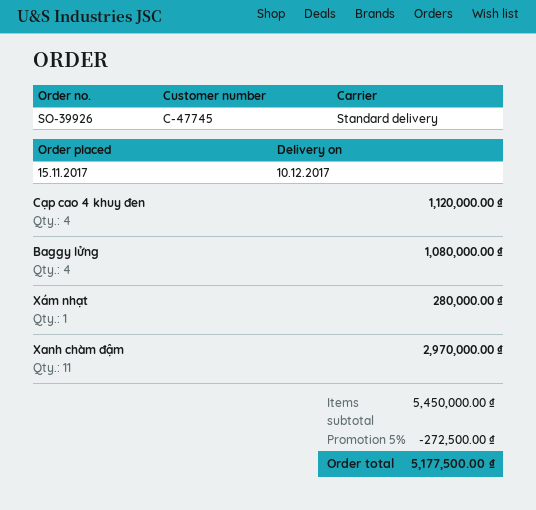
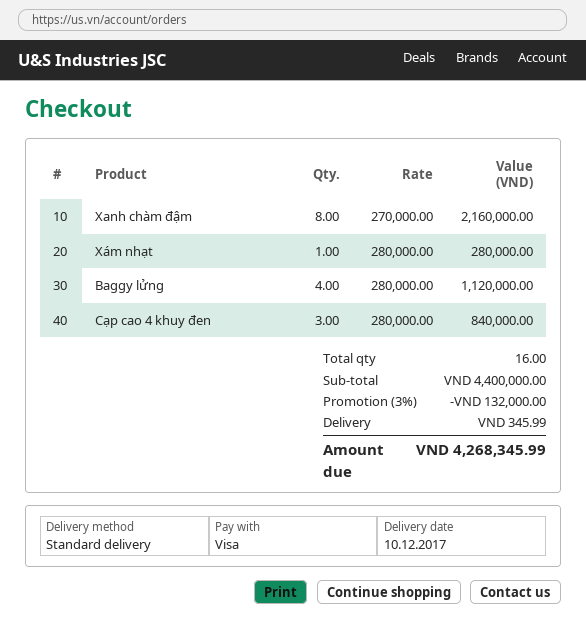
Cạp cao 4 khuy đen: 4 for 1120000.00 -> 3 for 840000.00
Baggy lửng: 4 for 1080000.00 -> 4 for 1120000.00
Xanh chàm đậm: 11 for 2970000.00 -> 8 for 2160000.00
subtotal: 5450000.00 -> 4400000.00
discount: 5% = 272500.00 -> 3% = 132000.00
shipping: none -> 345.99
total: 5177500.00 -> 4268345.99

